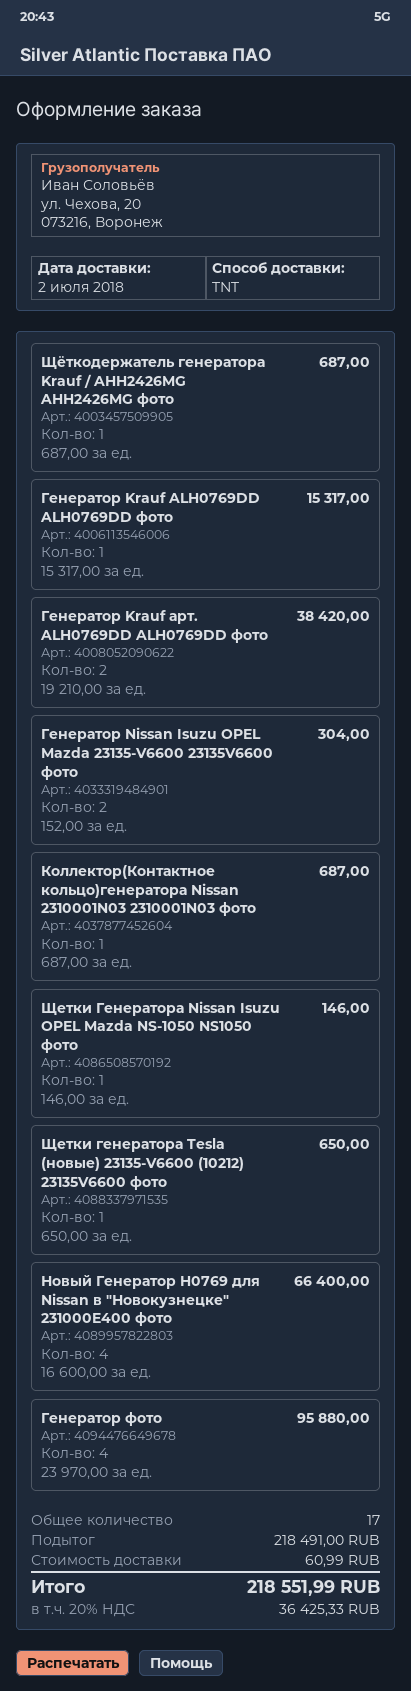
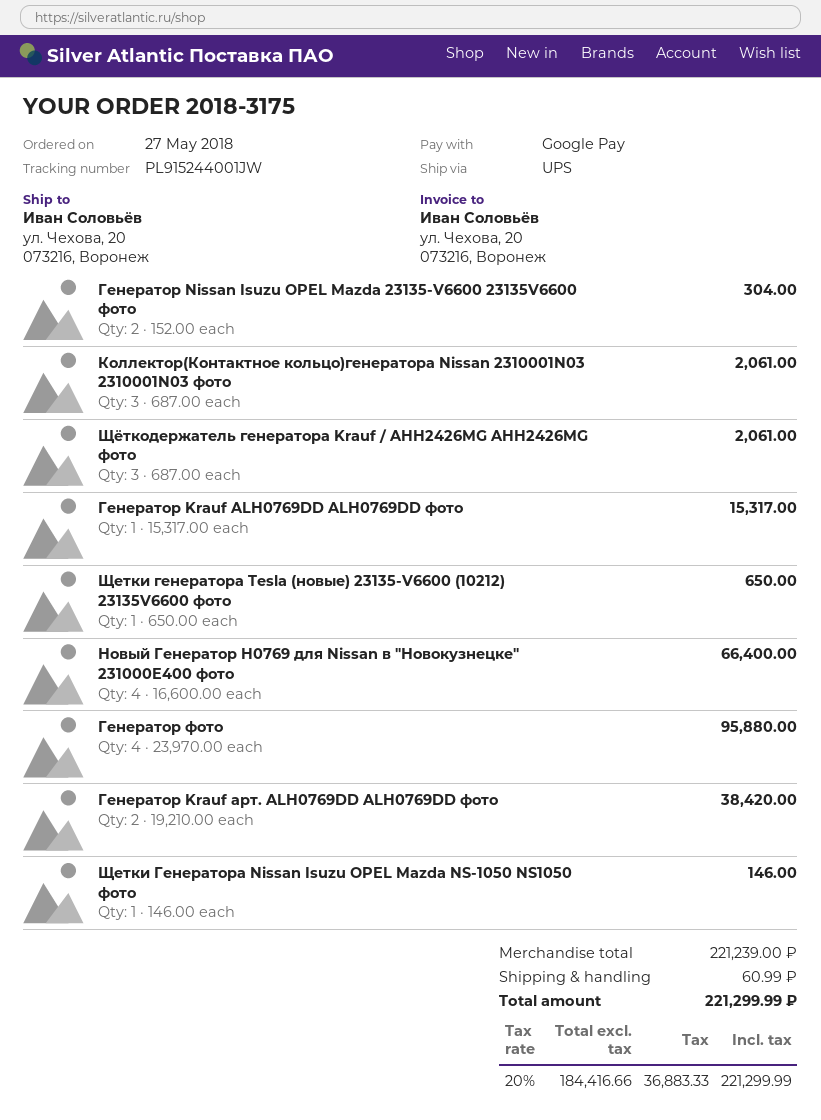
shipping method: TNT -> UPS
Щёткодержатель генератора Krauf / AHH2426MG AHH2426MG фото: 1 x 687.00 = 687.00 -> 3 x 687.00 = 2061.00
Коллектор(Контактное кольцо)генератора Nissan 2310001N03 2310001N03 фото: 1 x 687.00 = 687.00 -> 3 x 687.00 = 2061.00
subtotal: 218491.00 -> 221239.00
tax: 20% = 36425.33 -> 20% = 36883.33
total: 218551.99 -> 221299.99

